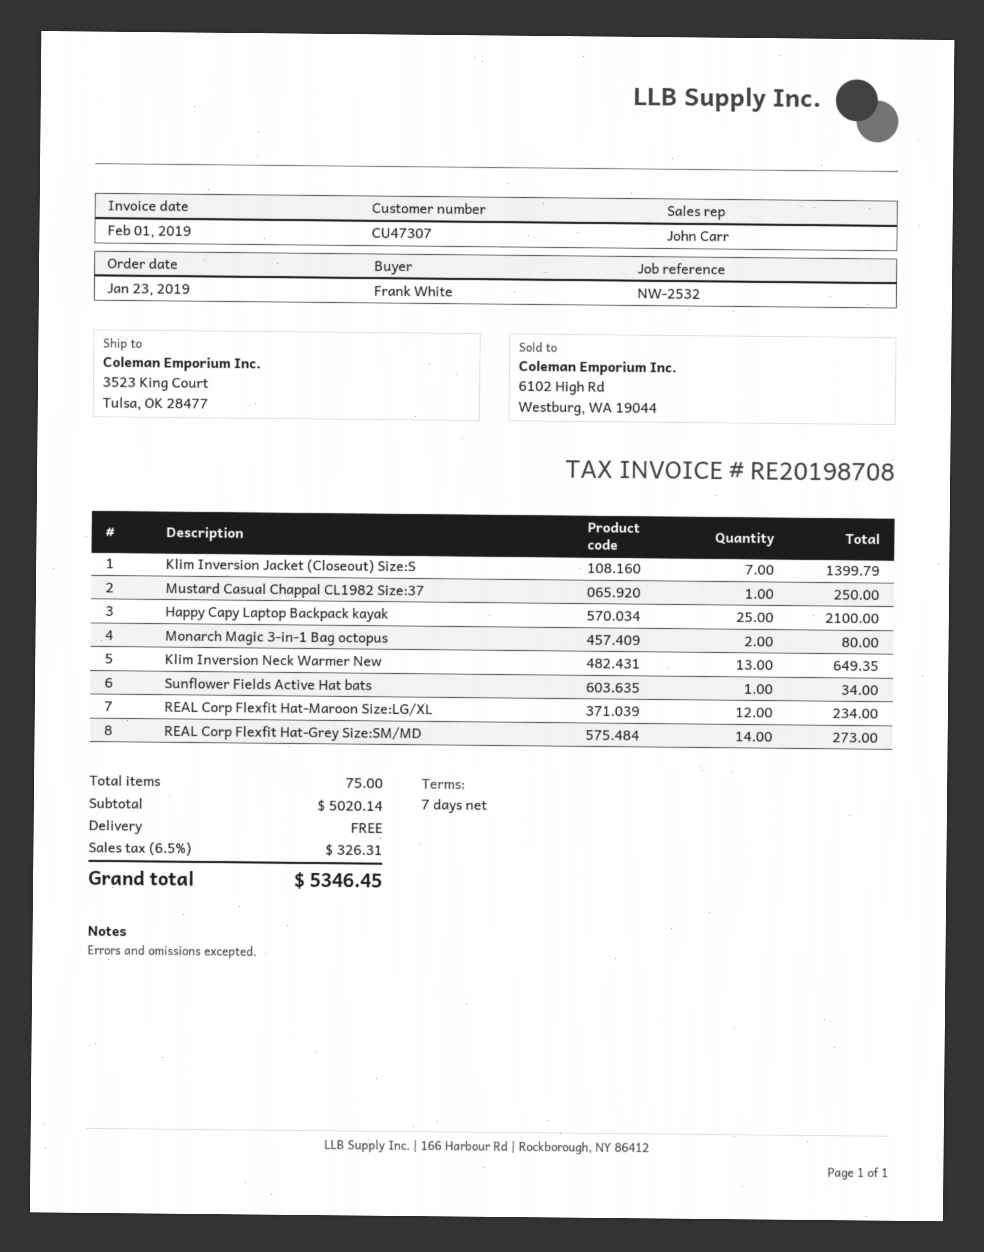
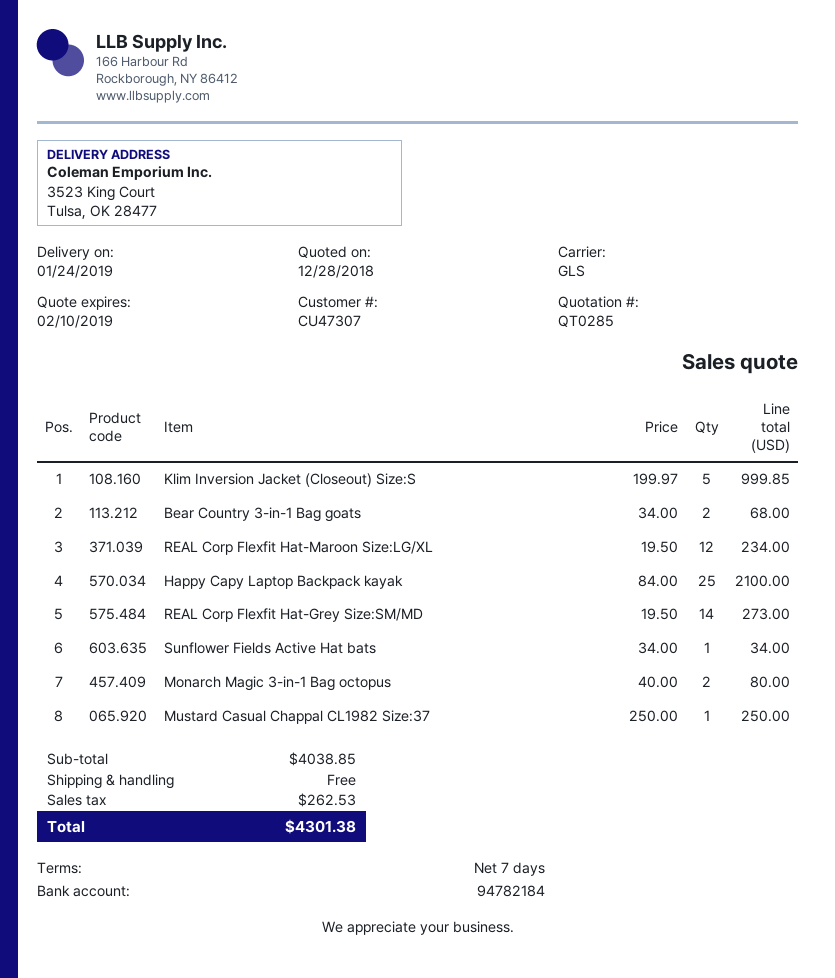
Klim Inversion Jacket (Closeout) Size:S: 7 for 1399.79 -> 5 for 999.85
Klim Inversion Neck Warmer New: 13 for 649.35 -> none
Bear Country 3-in-1 Bag goats: none -> 2 for 68.00
subtotal: 5020.14 -> 4038.85
tax: 326.31 -> 262.53
total: 5346.45 -> 4301.38

